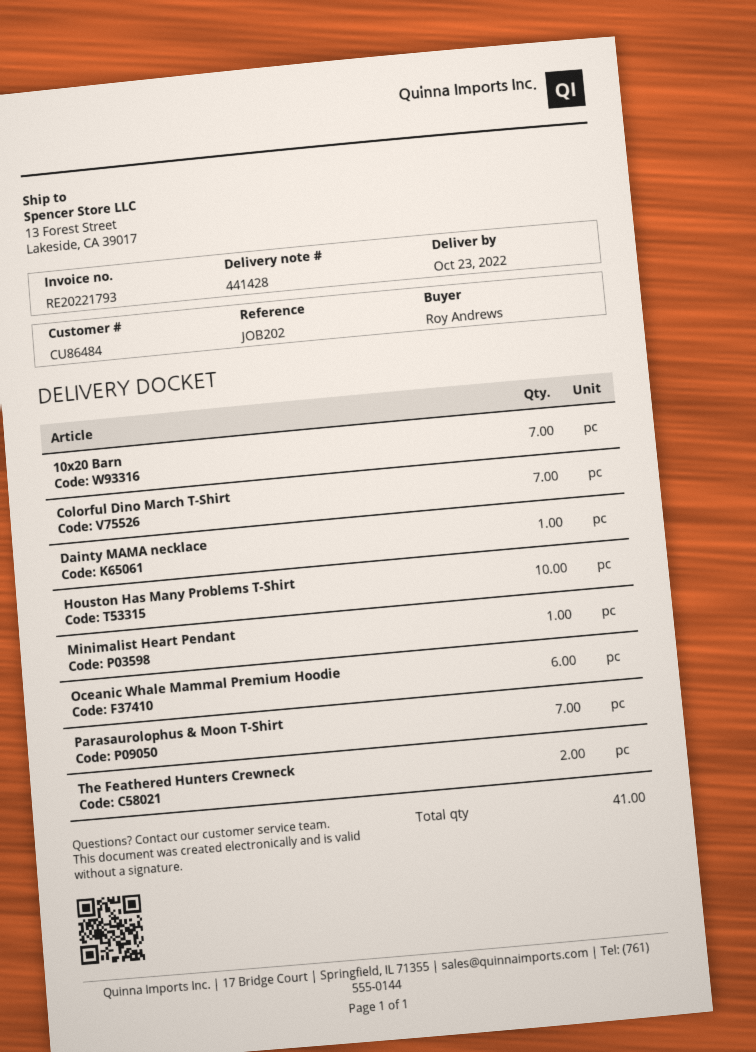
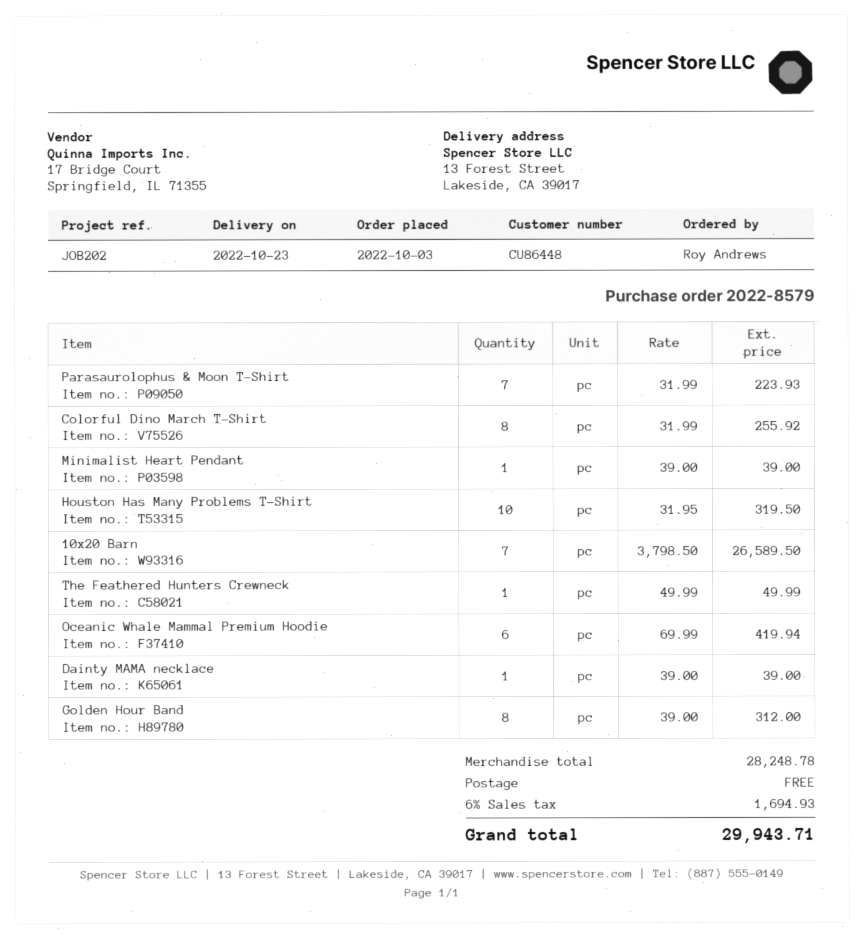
customer number: CU86484 -> CU86448
Colorful Dino March T-Shirt: 7 -> 8
The Feathered Hunters Crewneck: 2 -> 1
Golden Hour Band: none -> 8

